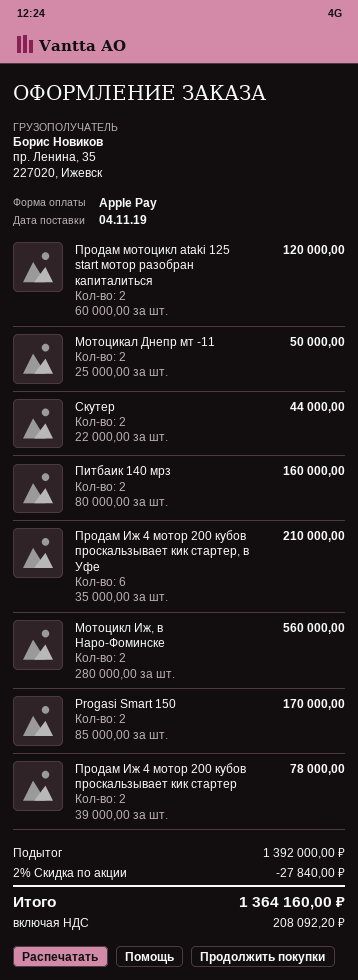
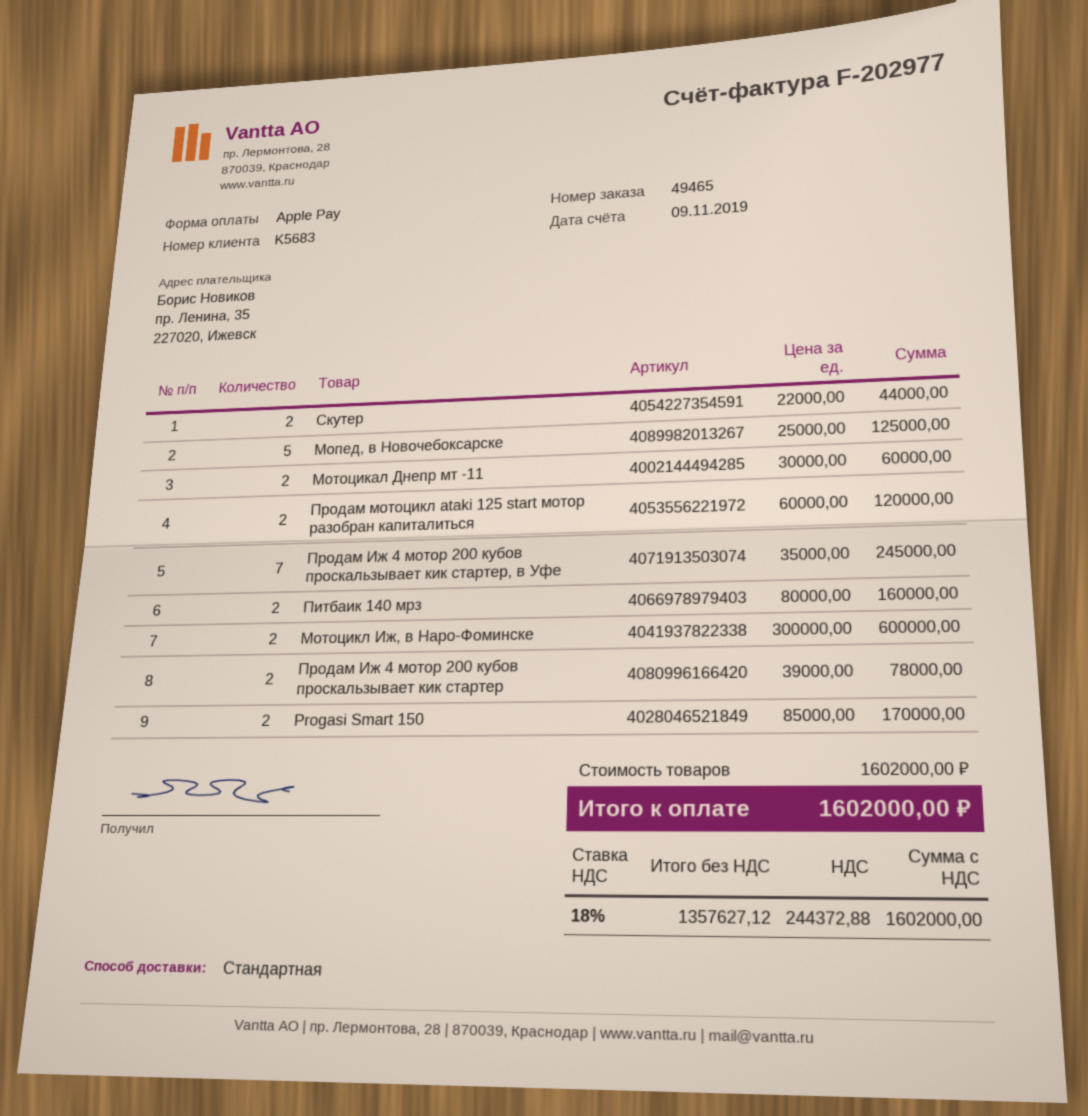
Мотоцикал Днепр мт -11: 2 x 25000.00 = 50000.00 -> 2 x 30000.00 = 60000.00
Продам Иж 4 мотор 200 кубов проскальзывает кик стартер, в Уфе: 6 x 35000.00 = 210000.00 -> 7 x 35000.00 = 245000.00
Мотоцикл Иж, в Наро-Фоминске: 2 x 280000.00 = 560000.00 -> 2 x 300000.00 = 600000.00
Мопед, в Новочебоксарске: none -> 5 x 25000.00 = 125000.00
subtotal: 1392000.00 -> 1602000.00
discount: 2% = 27840.00 -> none
tax: 208092.20 -> 244372.88
total: 1364160.00 -> 1602000.00

